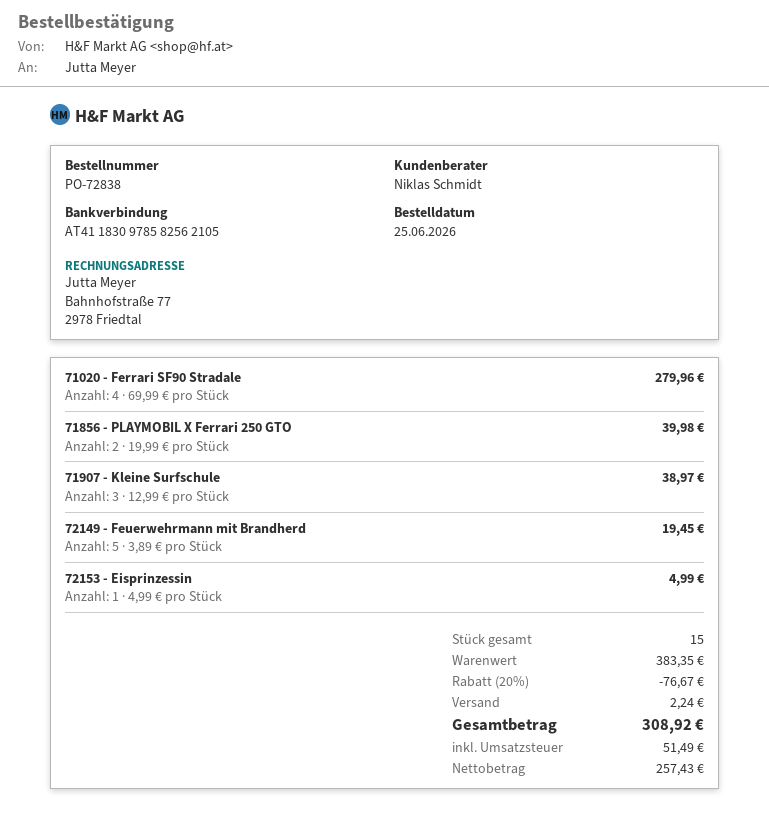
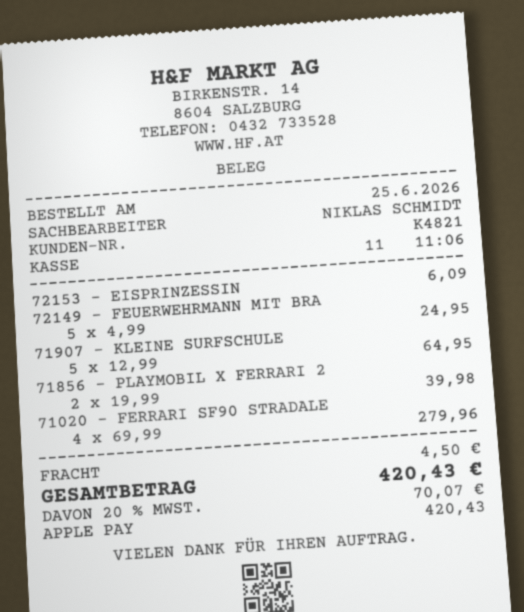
71907 - Kleine Surfschule: 3 x 12.99 = 38.97 -> 5 x 12.99 = 64.95
72149 - Feuerwehrmann mit Brandherd: 5 x 3.89 = 19.45 -> 5 x 4.99 = 24.95
72153 - Eisprinzessin: 1 x 4.99 = 4.99 -> 1 x 6.09 = 6.09
discount: 20% = 76.67 -> none
shipping: 2.24 -> 4.50
tax: 51.49 -> 70.07
total: 308.92 -> 420.43

